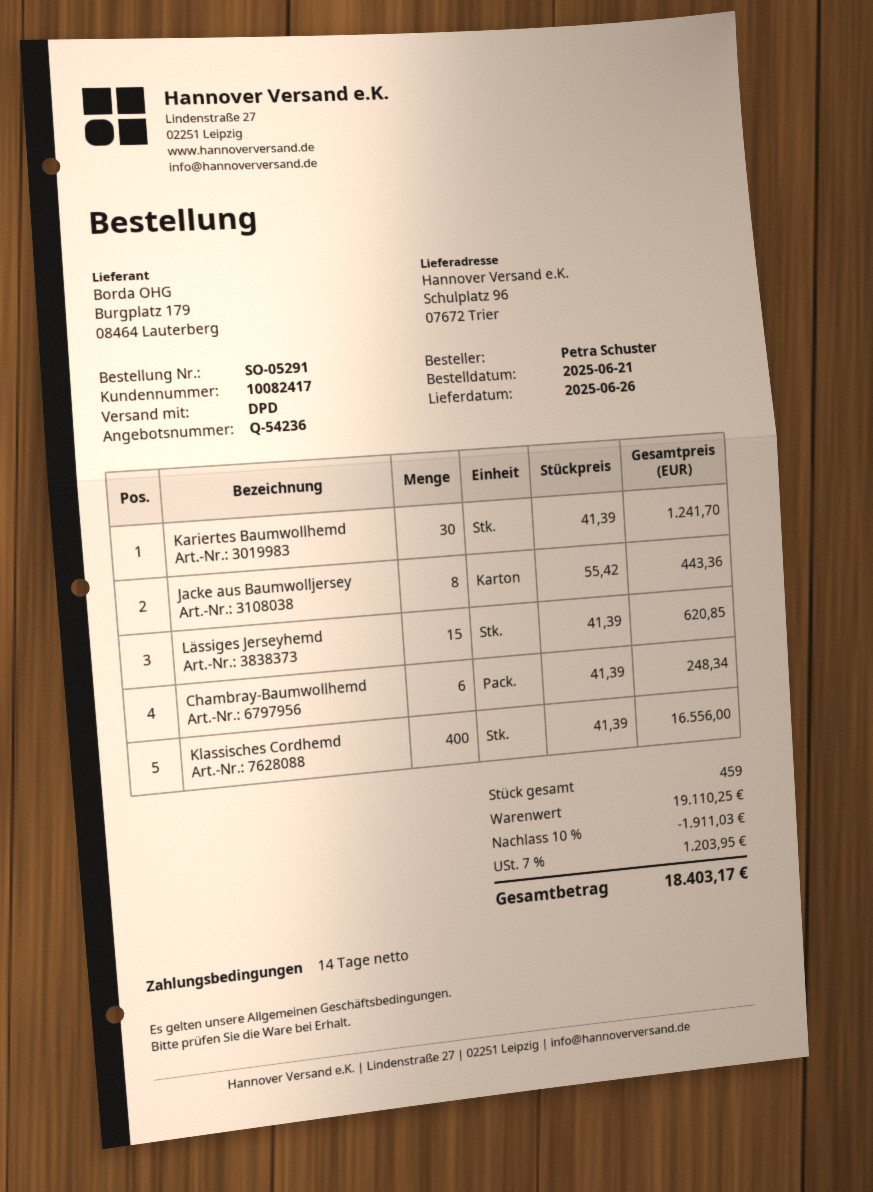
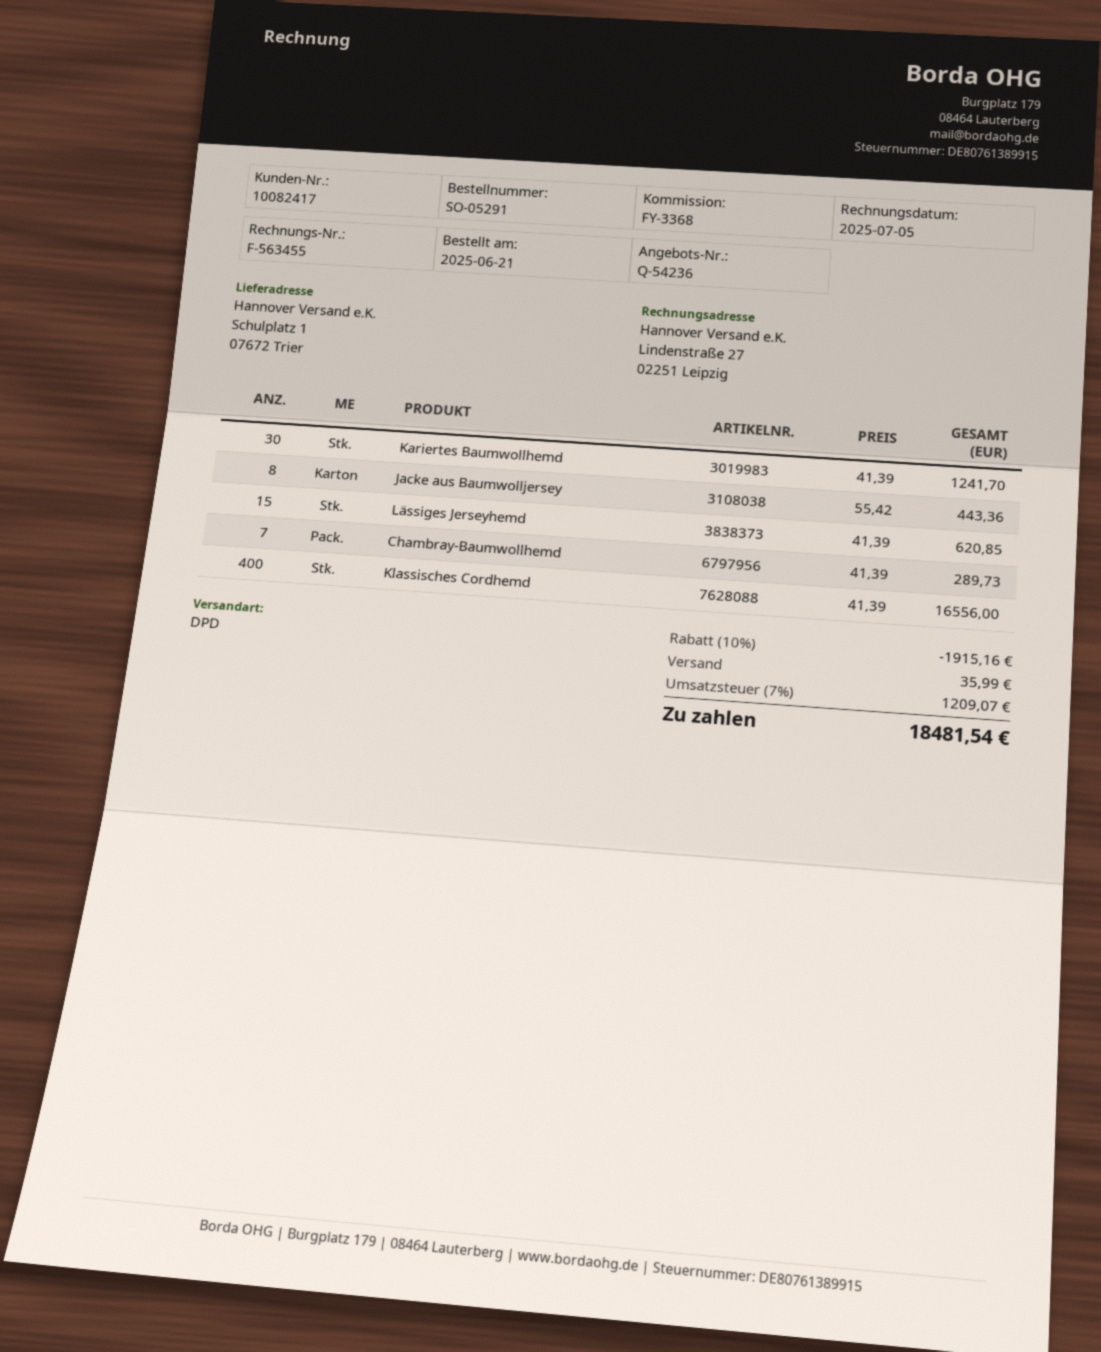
ship to: Schulplatz 96, 07672 Trier -> Schulplatz 1, 07672 Trier
Chambray-Baumwollhemd: 6 x 41.39 = 248.34 -> 7 x 41.39 = 289.73
discount: 10% = 1911.03 -> 10% = 1915.16
shipping: none -> 35.99
tax: 7% = 1203.95 -> 7% = 1209.07
total: 18403.17 -> 18481.54

